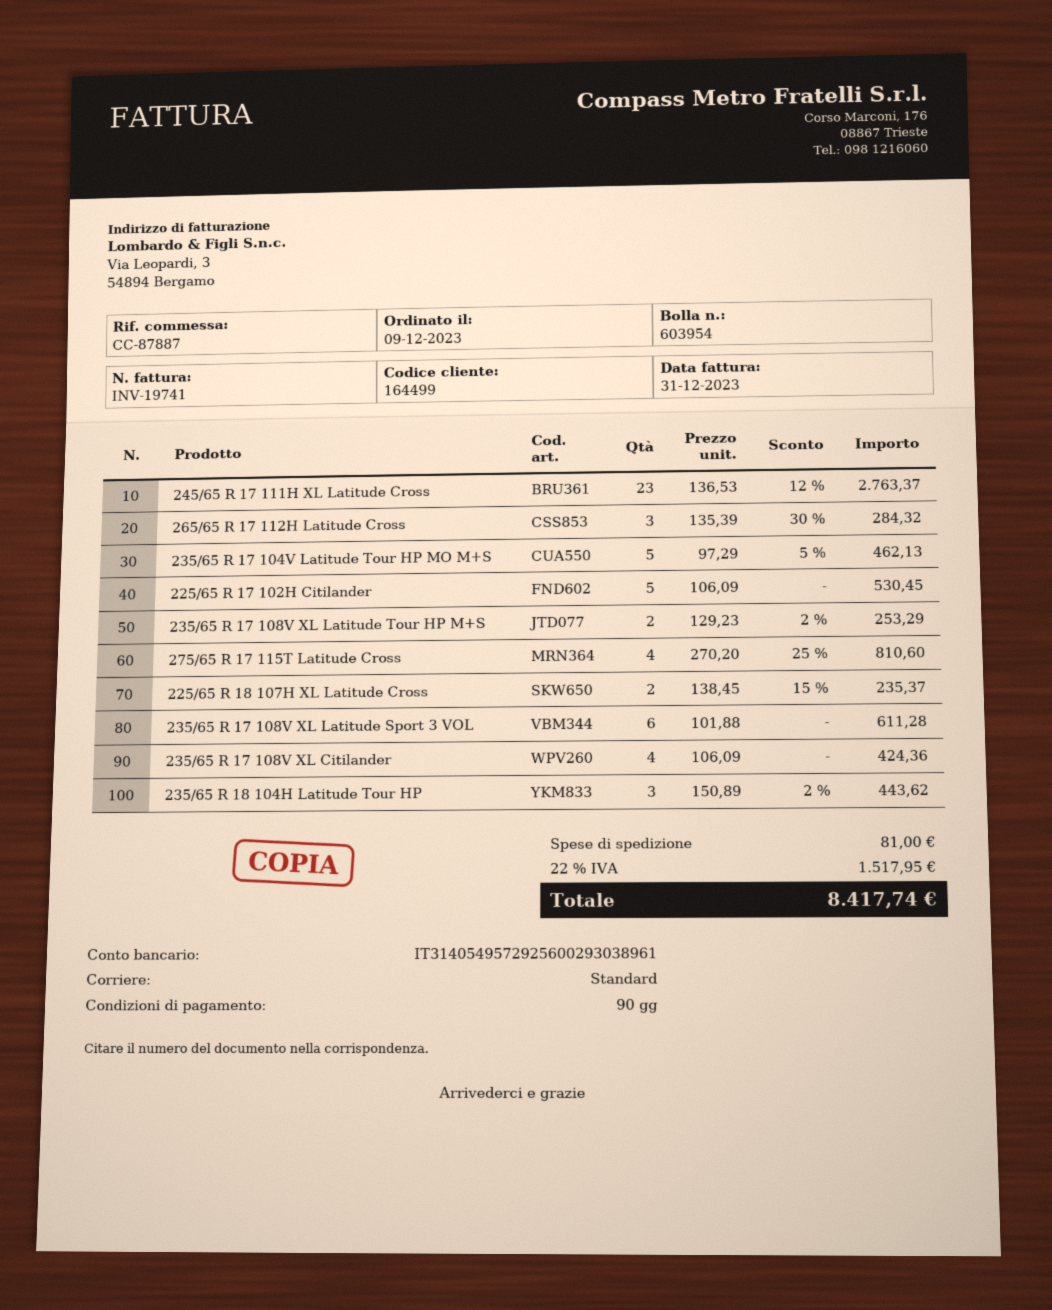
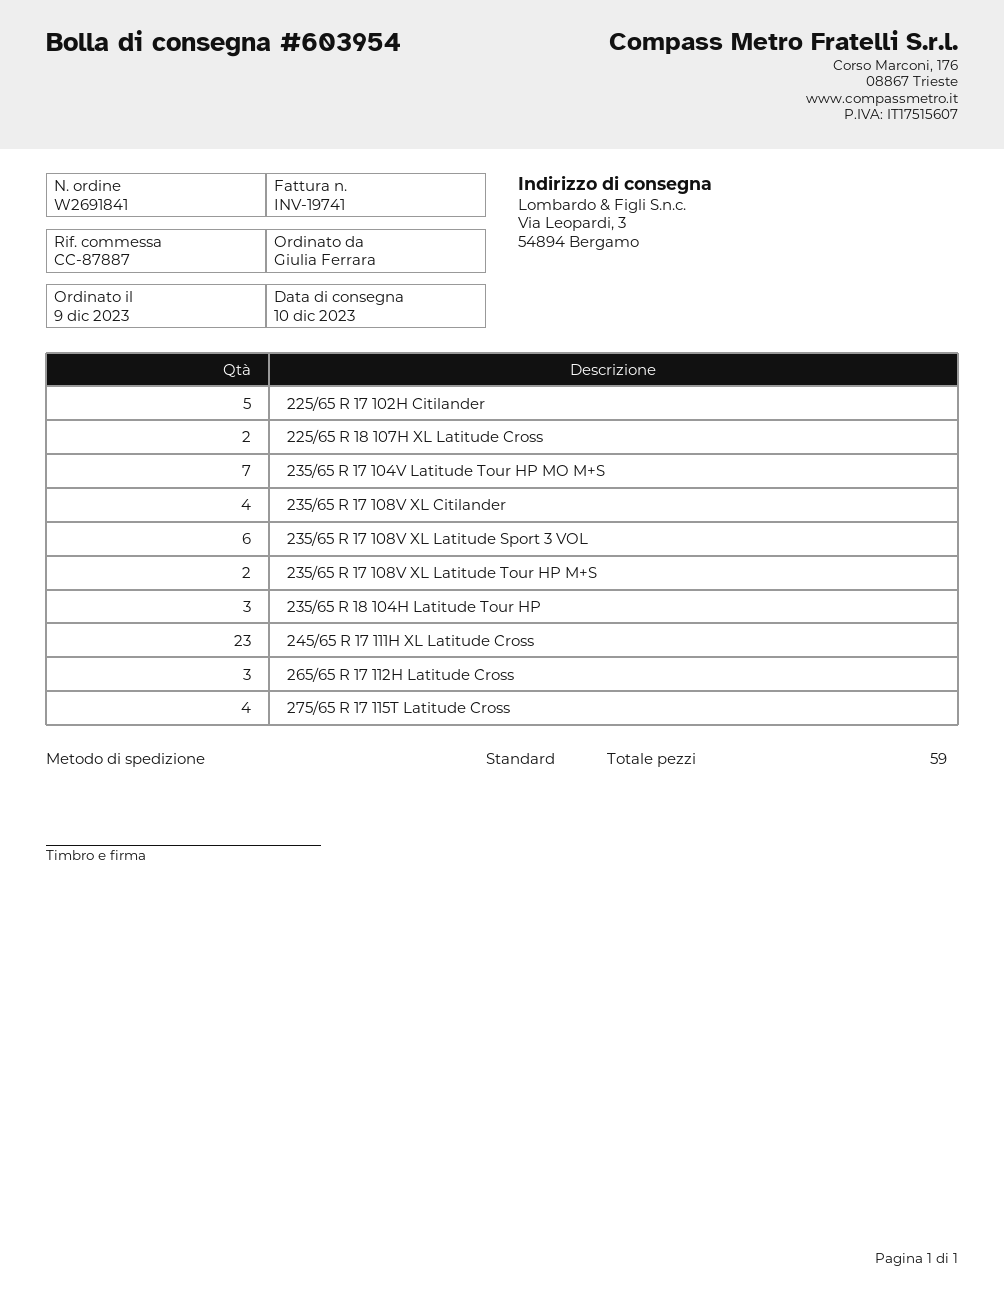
235/65 R 17 104V Latitude Tour HP MO M+S: 5 -> 7

